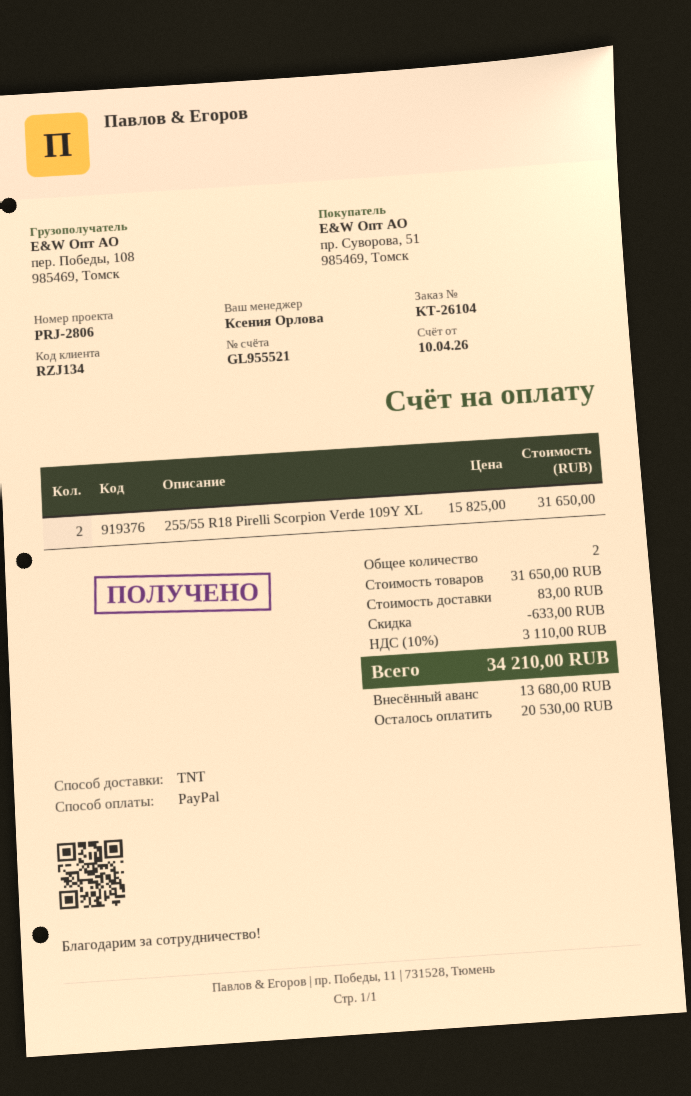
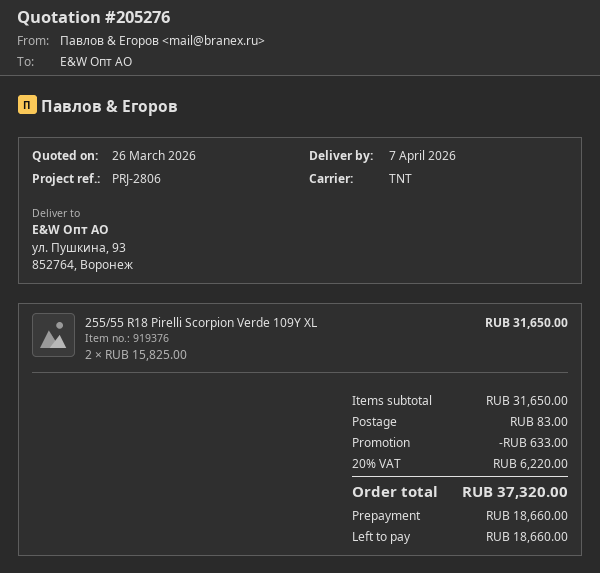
ship to: пер. Победы, 108, 985469, Томск -> ул. Пушкина, 93, 852764, Воронеж
tax: 10% = 3110.00 -> 20% = 6220.00
total: 34210.00 -> 37320.00
deposit: 13680.00 -> 18660.00
balance: 20530.00 -> 18660.00

